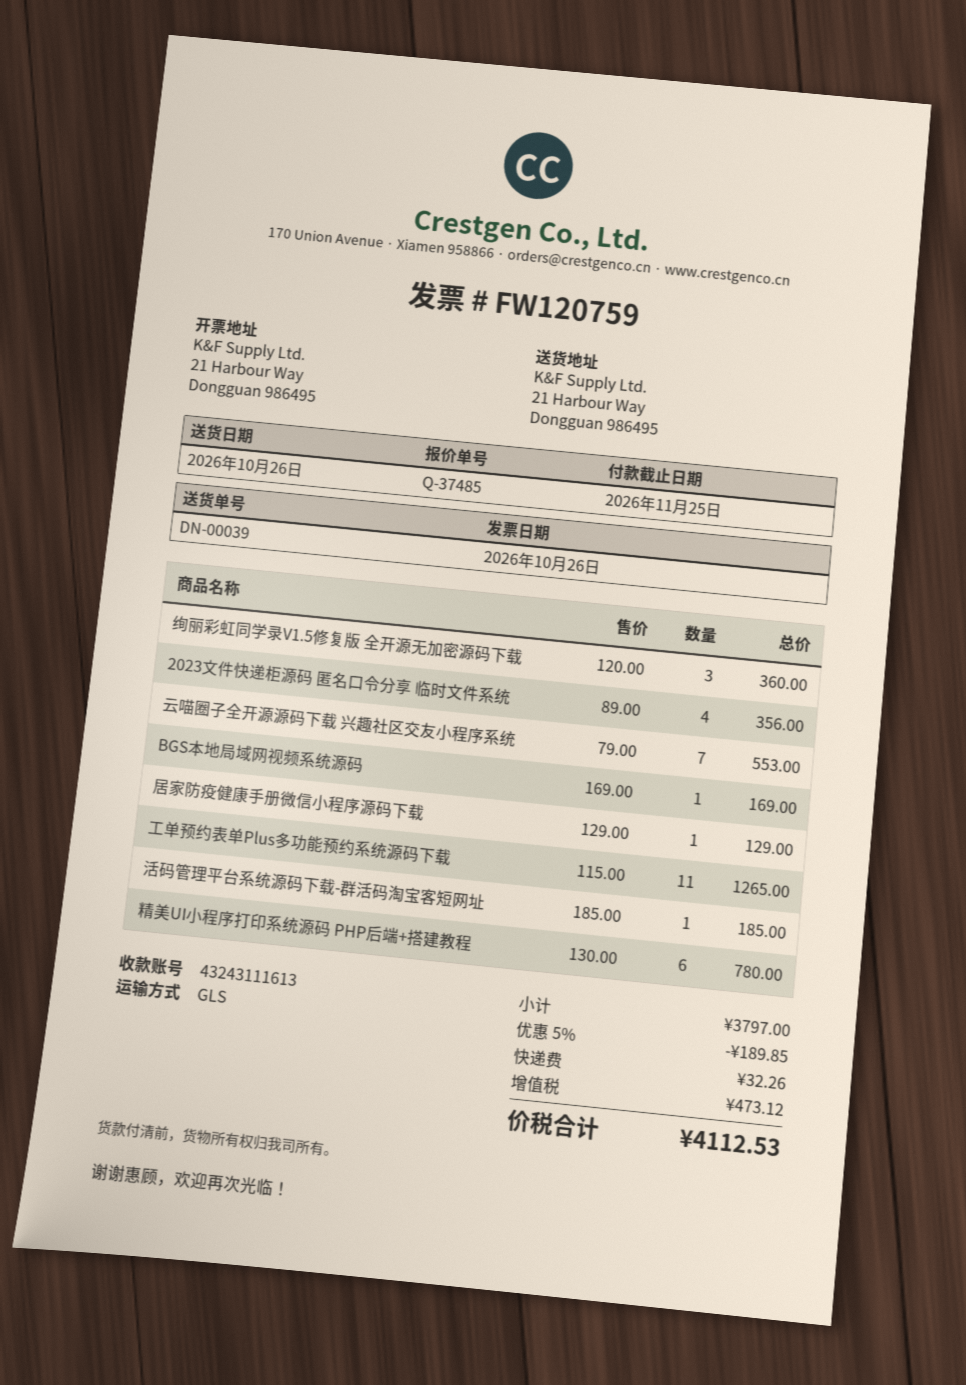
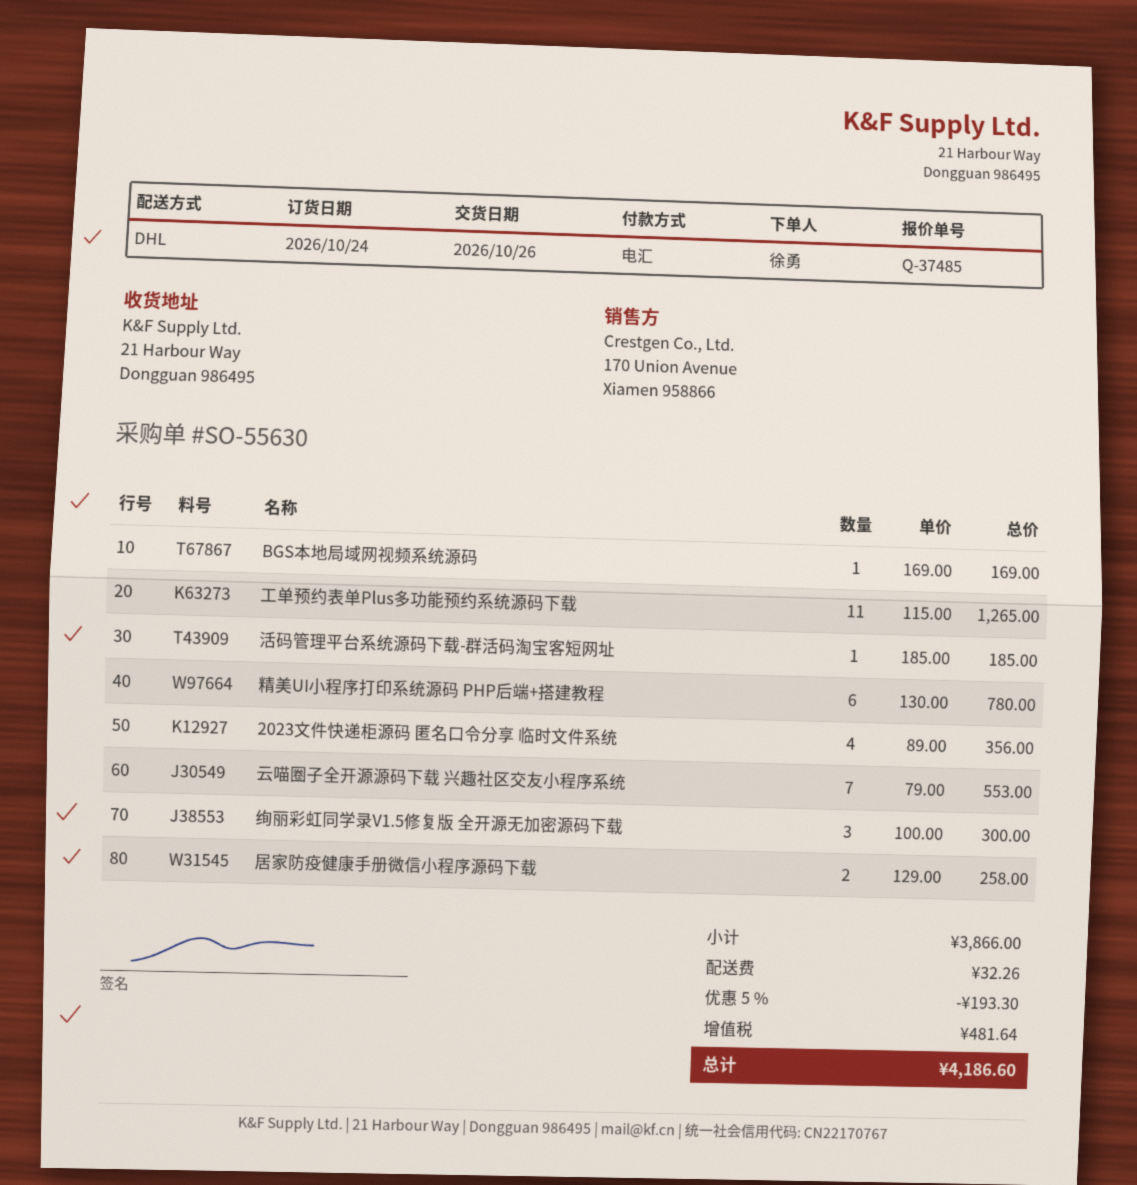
shipping method: GLS -> DHL
绚丽彩虹同学录V1.5修复版 全开源无加密源码下载: 3 x 120.00 = 360.00 -> 3 x 100.00 = 300.00
居家防疫健康手册微信小程序源码下载: 1 x 129.00 = 129.00 -> 2 x 129.00 = 258.00
subtotal: 3797.00 -> 3866.00
discount: 5% = 189.85 -> 5% = 193.30
tax: 473.12 -> 481.64
total: 4112.53 -> 4186.60

